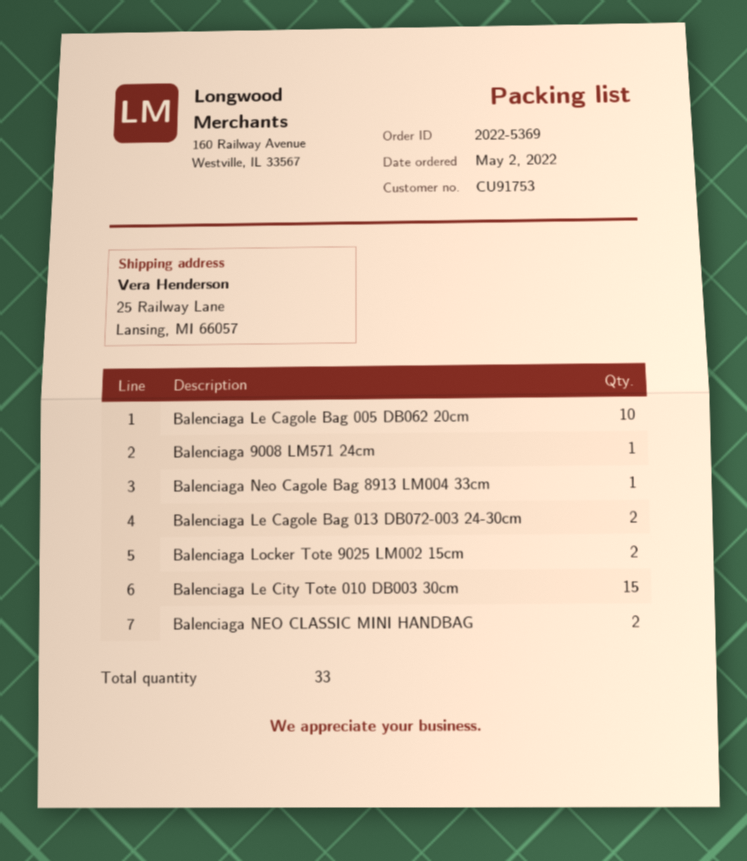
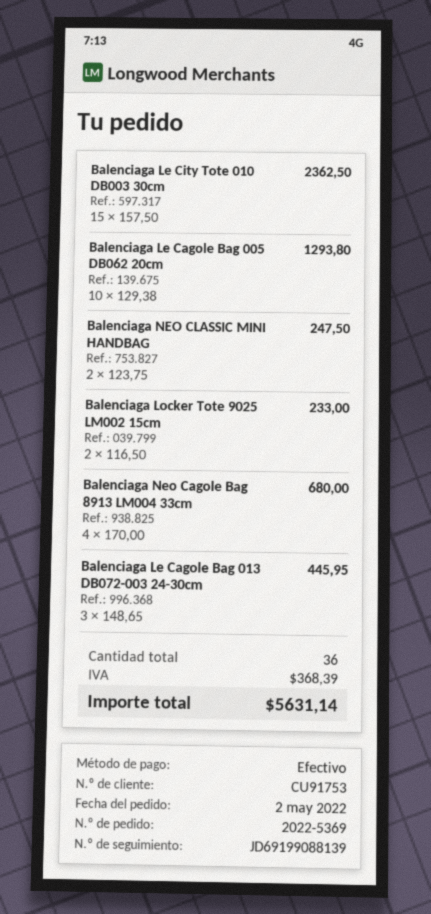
Balenciaga 9008 LM571 24cm: 1 -> none
Balenciaga Neo Cagole Bag 8913 LM004 33cm: 1 -> 4
Balenciaga Le Cagole Bag 013 DB072-003 24-30cm: 2 -> 3
total quantity: 33 -> 36

